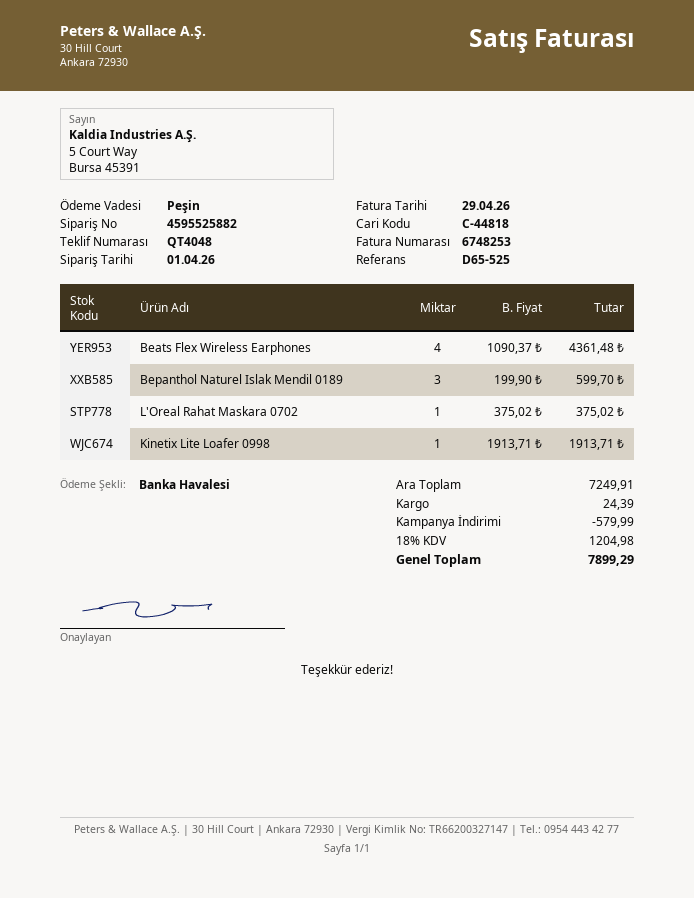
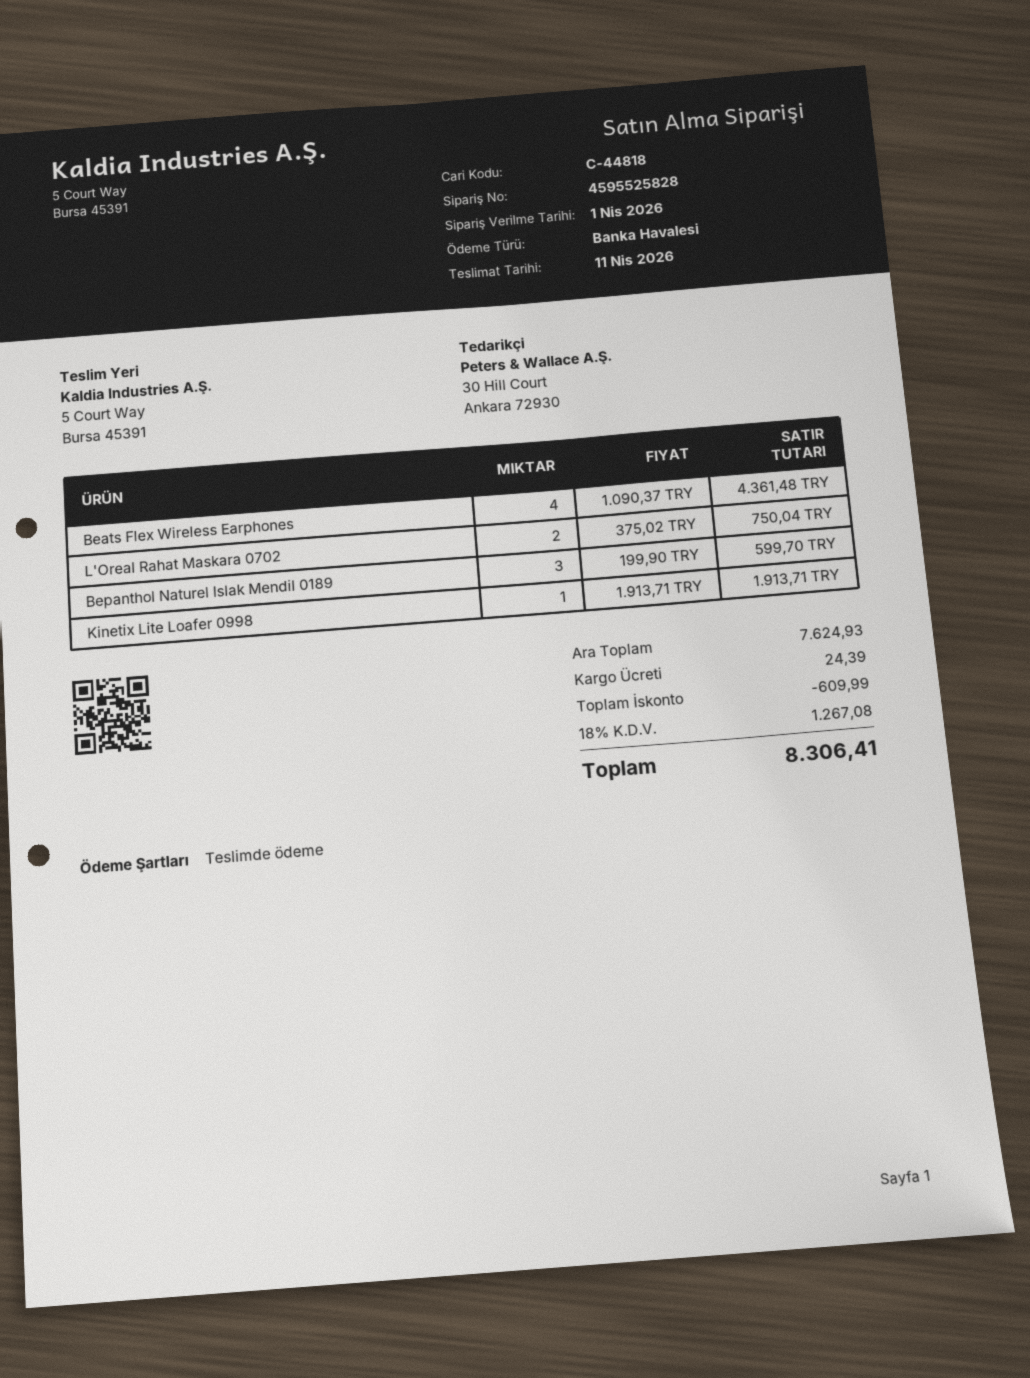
order number: 4595525882 -> 4595525828
L'Oreal Rahat Maskara 0702: 1 x 375.02 = 375.02 -> 2 x 375.02 = 750.04
subtotal: 7249.91 -> 7624.93
discount: 579.99 -> 609.99
tax: 18% = 1204.98 -> 18% = 1267.08
total: 7899.29 -> 8306.41

